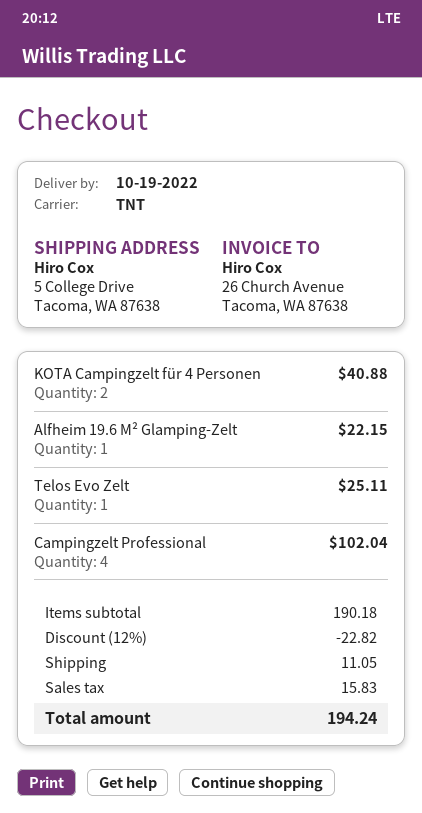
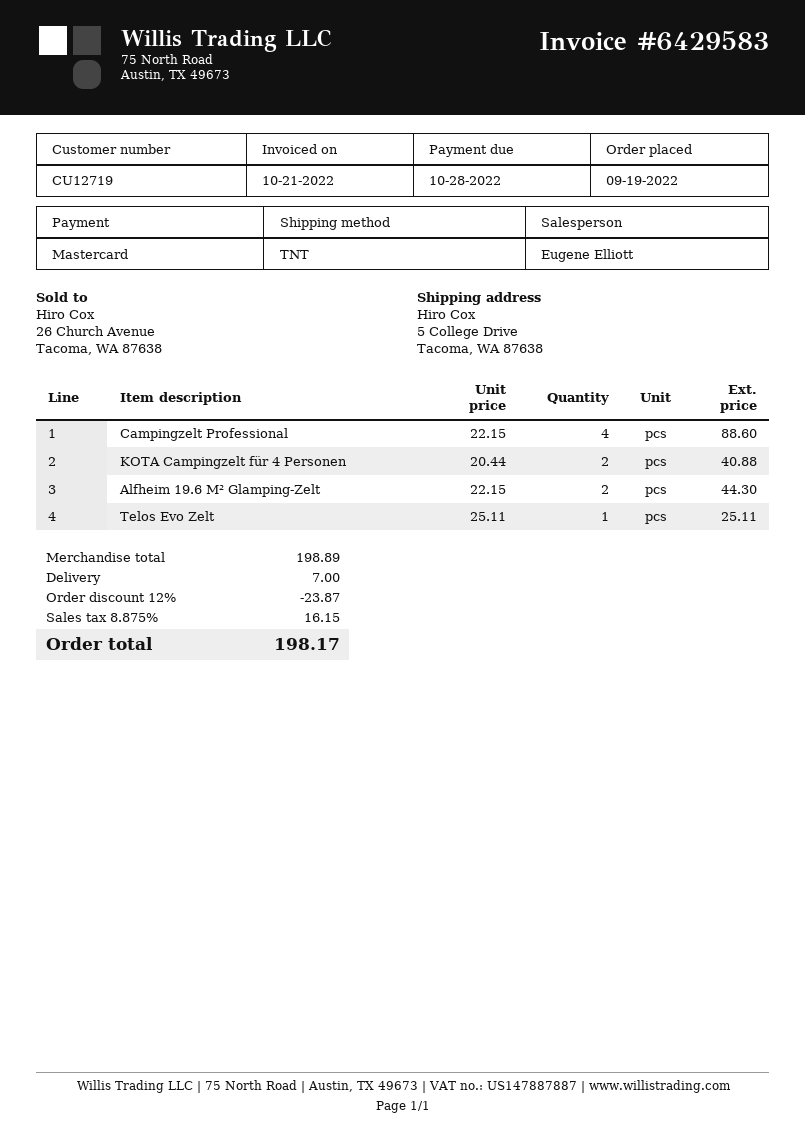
Alfheim 19.6 M² Glamping-Zelt: 1 for 22.15 -> 2 for 44.30
Campingzelt Professional: 4 for 102.04 -> 4 for 88.60
subtotal: 190.18 -> 198.89
discount: 12% = 22.82 -> 12% = 23.87
shipping: 11.05 -> 7.00
tax: 15.83 -> 16.15
total: 194.24 -> 198.17

